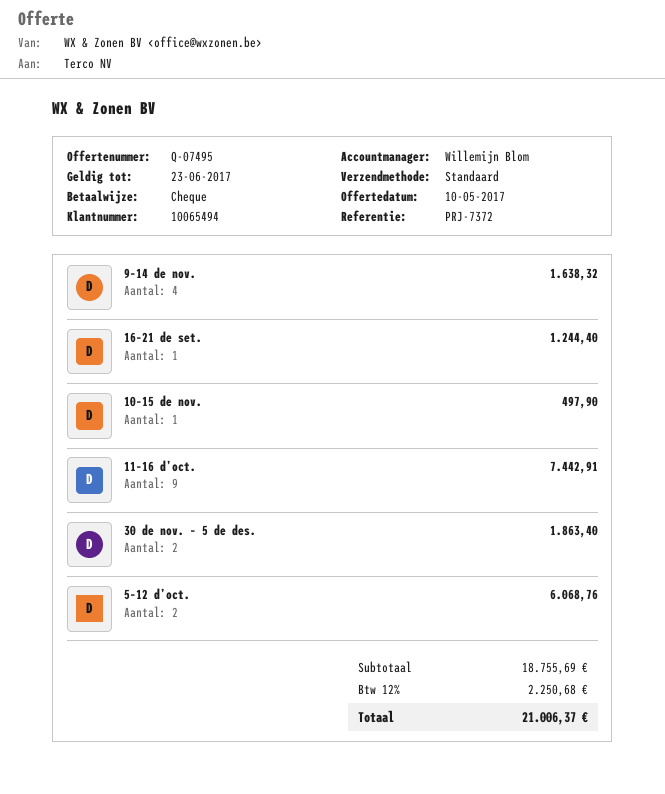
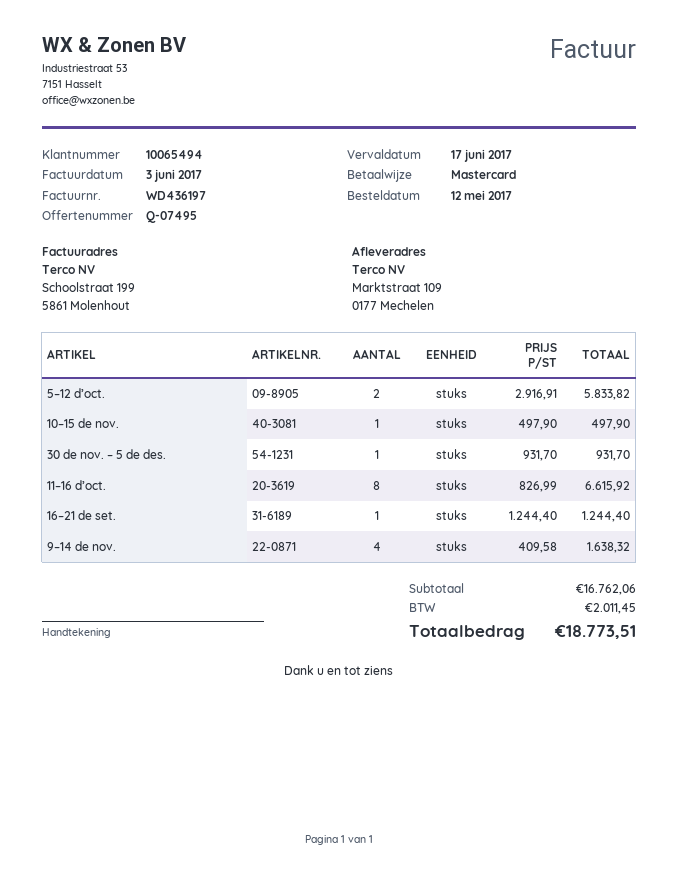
payment method: cheque -> Mastercard
11–16 d’oct.: 9 for 7442.91 -> 8 for 6615.92
30 de nov. – 5 de des.: 2 for 1863.40 -> 1 for 931.70
5–12 d’oct.: 2 for 6068.76 -> 2 for 5833.82
subtotal: 18755.69 -> 16762.06
tax: 2250.68 -> 2011.45
total: 21006.37 -> 18773.51

